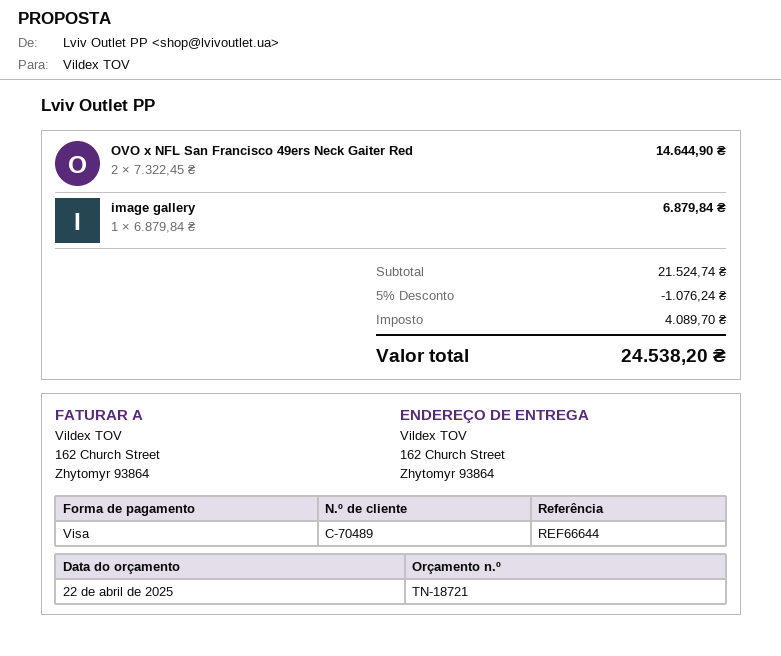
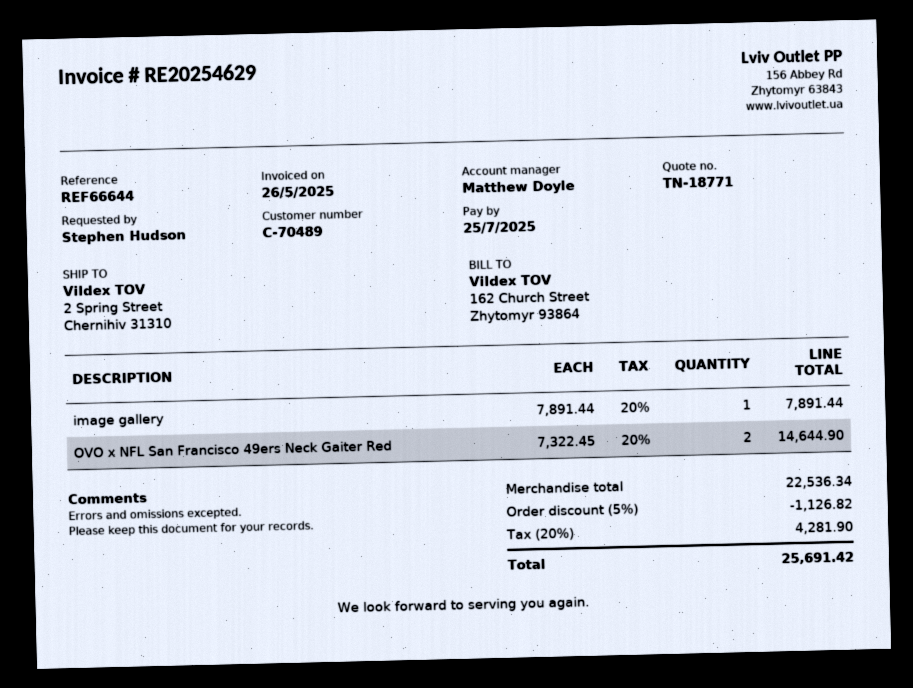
quote number: TN-18721 -> TN-18771
ship to: 162 Church Street, Zhytomyr 93864 -> 2 Spring Street, Chernihiv 31310
image gallery: 1 x 6879.84 = 6879.84 -> 1 x 7891.44 = 7891.44
subtotal: 21524.74 -> 22536.34
discount: 5% = 1076.24 -> 5% = 1126.82
tax: 4089.70 -> 4281.90
total: 24538.20 -> 25691.42

